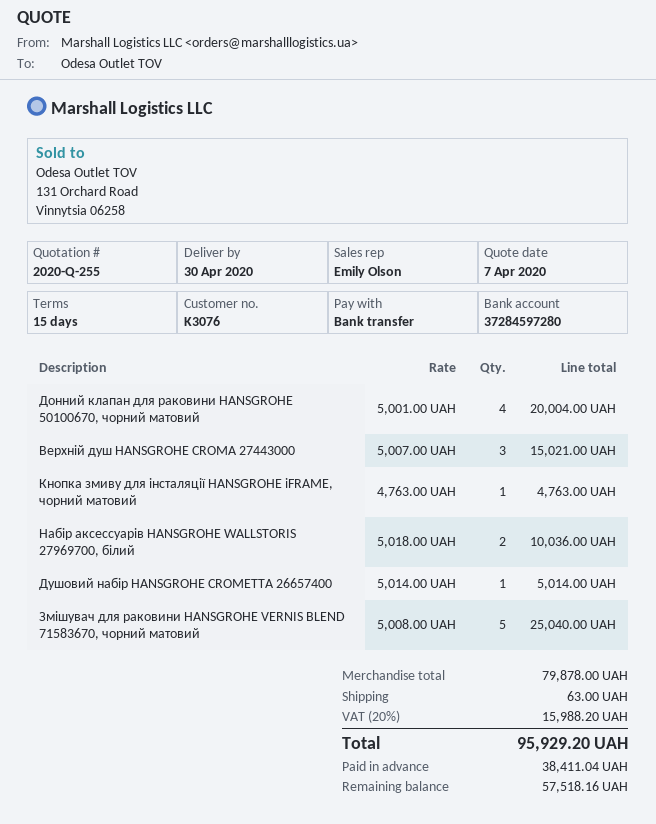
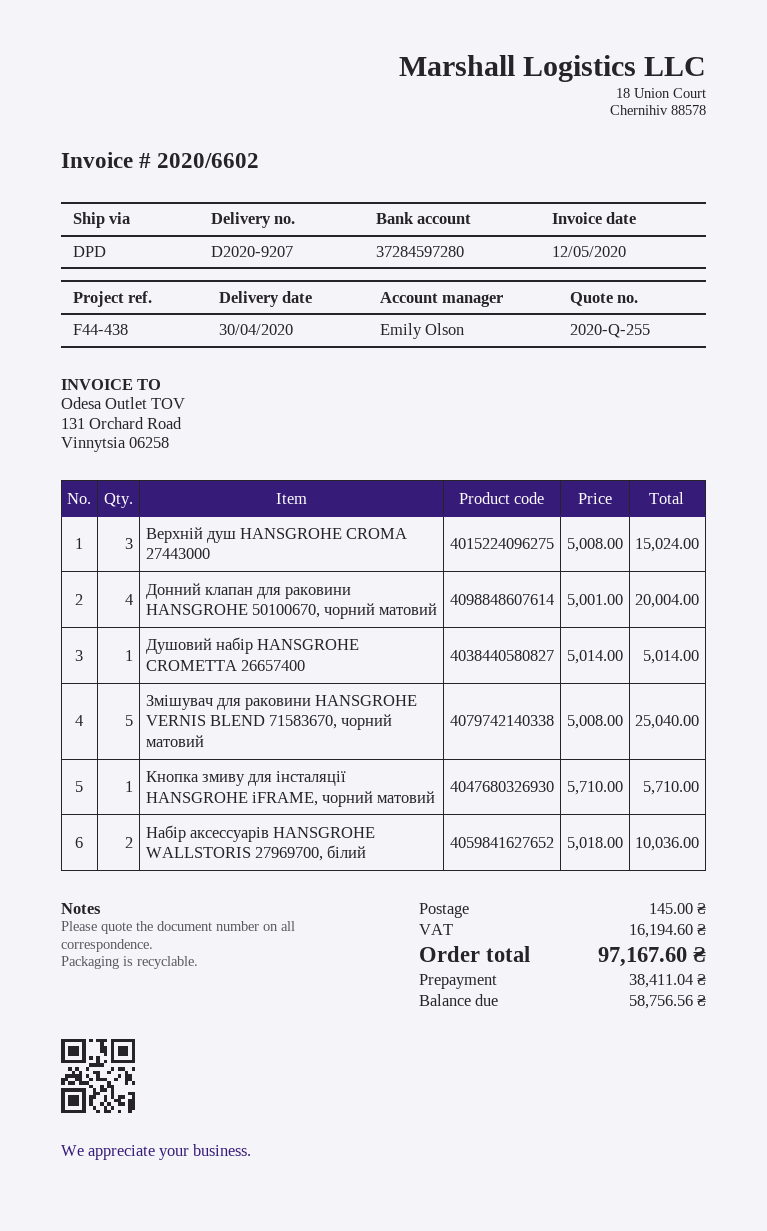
Верхній душ HANSGROHE CROMA 27443000: 3 x 5007.00 = 15021.00 -> 3 x 5008.00 = 15024.00
Кнопка змиву для інсталяції HANSGROHE iFRAME, чорний матовий: 1 x 4763.00 = 4763.00 -> 1 x 5710.00 = 5710.00
shipping: 63.00 -> 145.00
tax: 15988.20 -> 16194.60
total: 95929.20 -> 97167.60
balance: 57518.16 -> 58756.56

